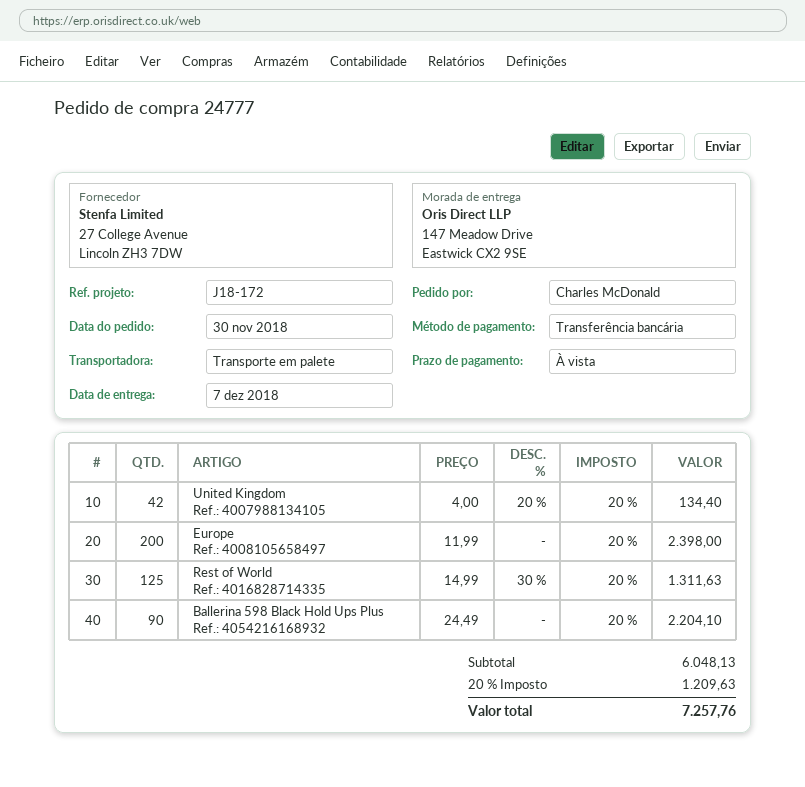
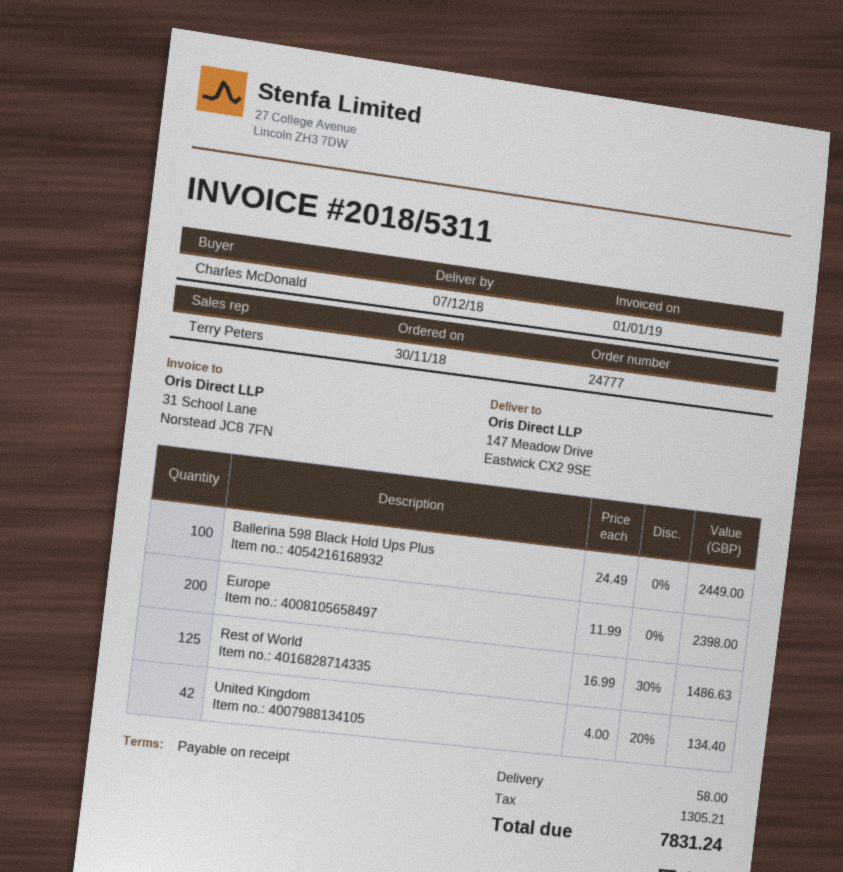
Rest of World: 125 x 14.99 - 30% = 1311.63 -> 125 x 16.99 - 30% = 1486.63
Ballerina 598 Black Hold Ups Plus: 90 x 24.49 = 2204.10 -> 100 x 24.49 = 2449.00
shipping: none -> 58.00
tax: 1209.63 -> 1305.21
total: 7257.76 -> 7831.24

